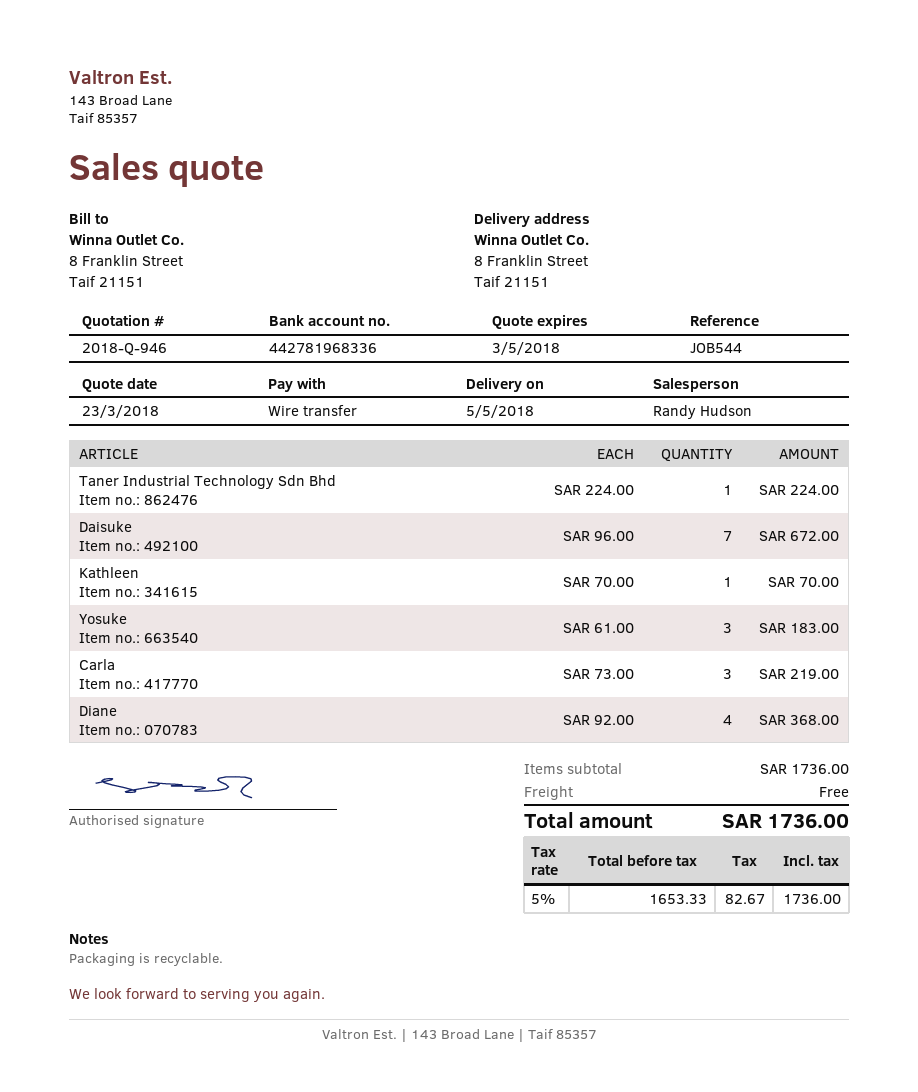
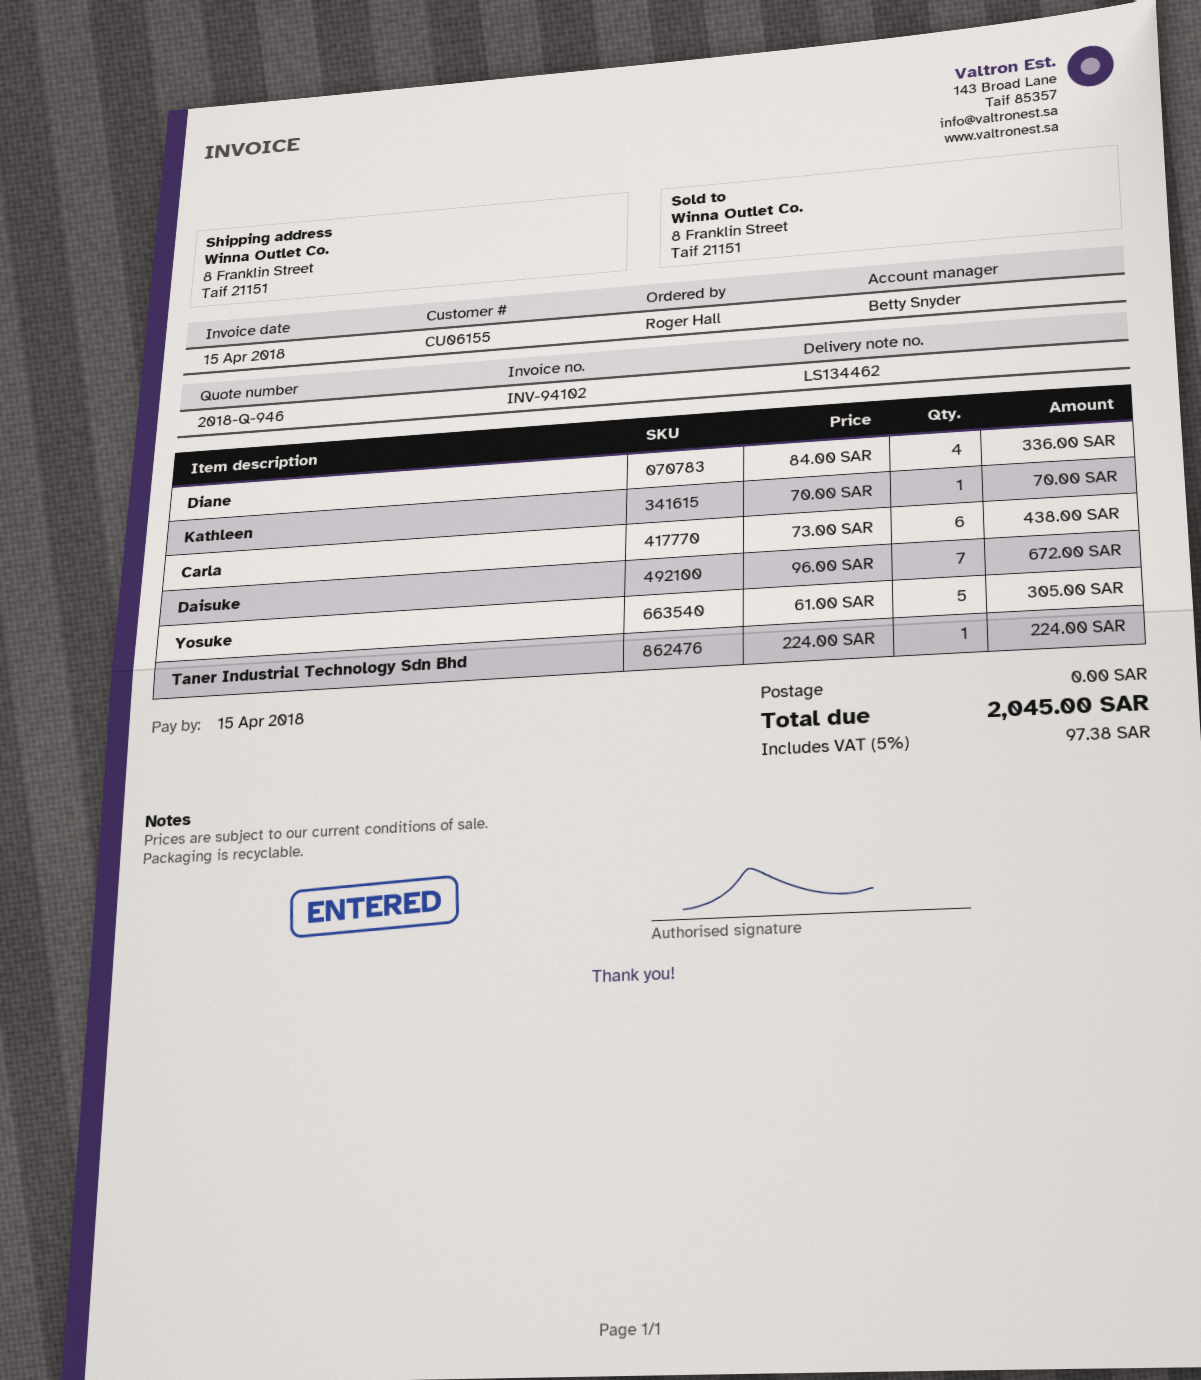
sales rep: Randy Hudson -> Betty Snyder
Yosuke: 3 x 61.00 = 183.00 -> 5 x 61.00 = 305.00
Carla: 3 x 73.00 = 219.00 -> 6 x 73.00 = 438.00
Diane: 4 x 92.00 = 368.00 -> 4 x 84.00 = 336.00
tax: 5% = 82.67 -> 5% = 97.38
total: 1736.00 -> 2045.00

